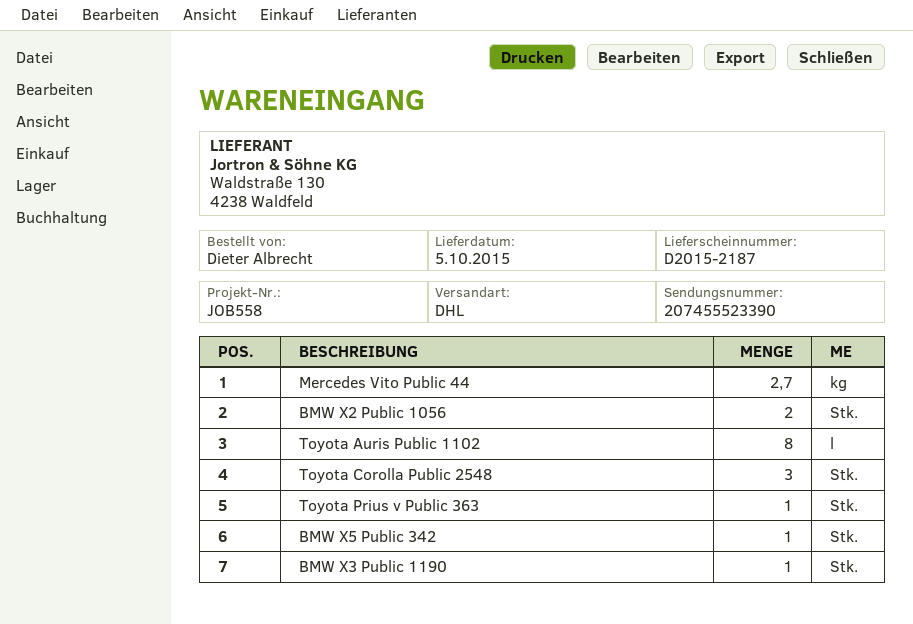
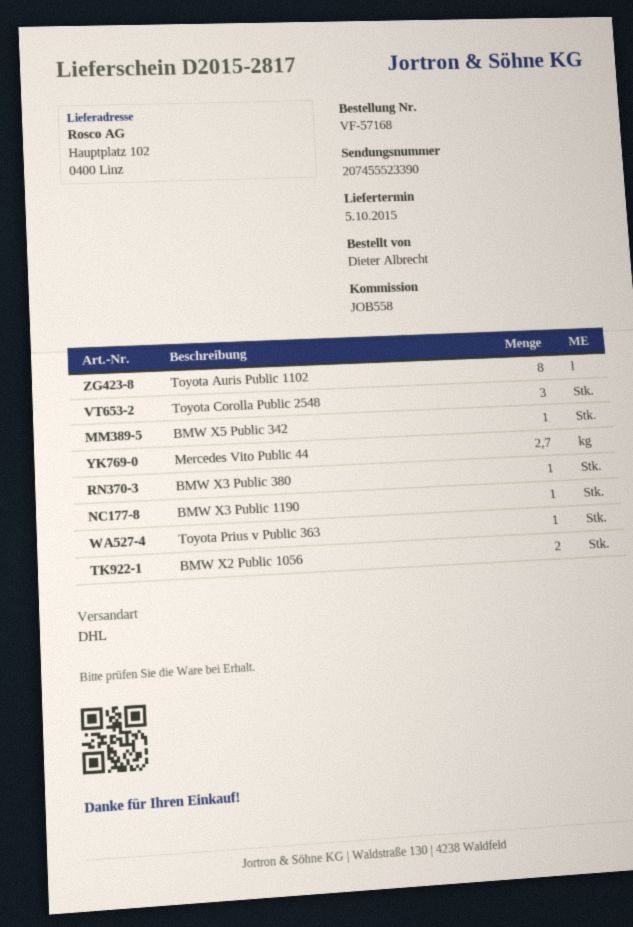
delivery note number: D2015-2187 -> D2015-2817
BMW X3 Public 380: none -> 1

